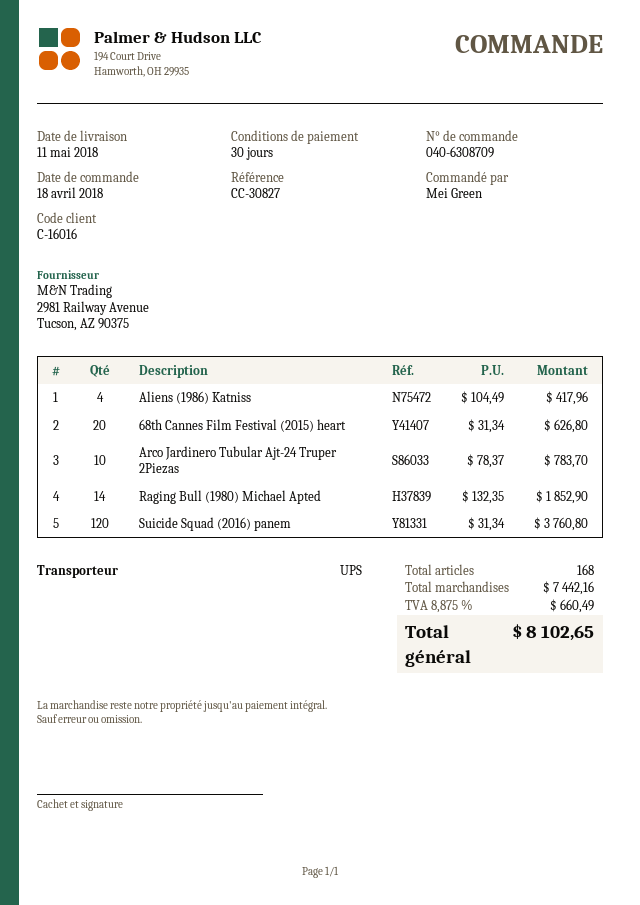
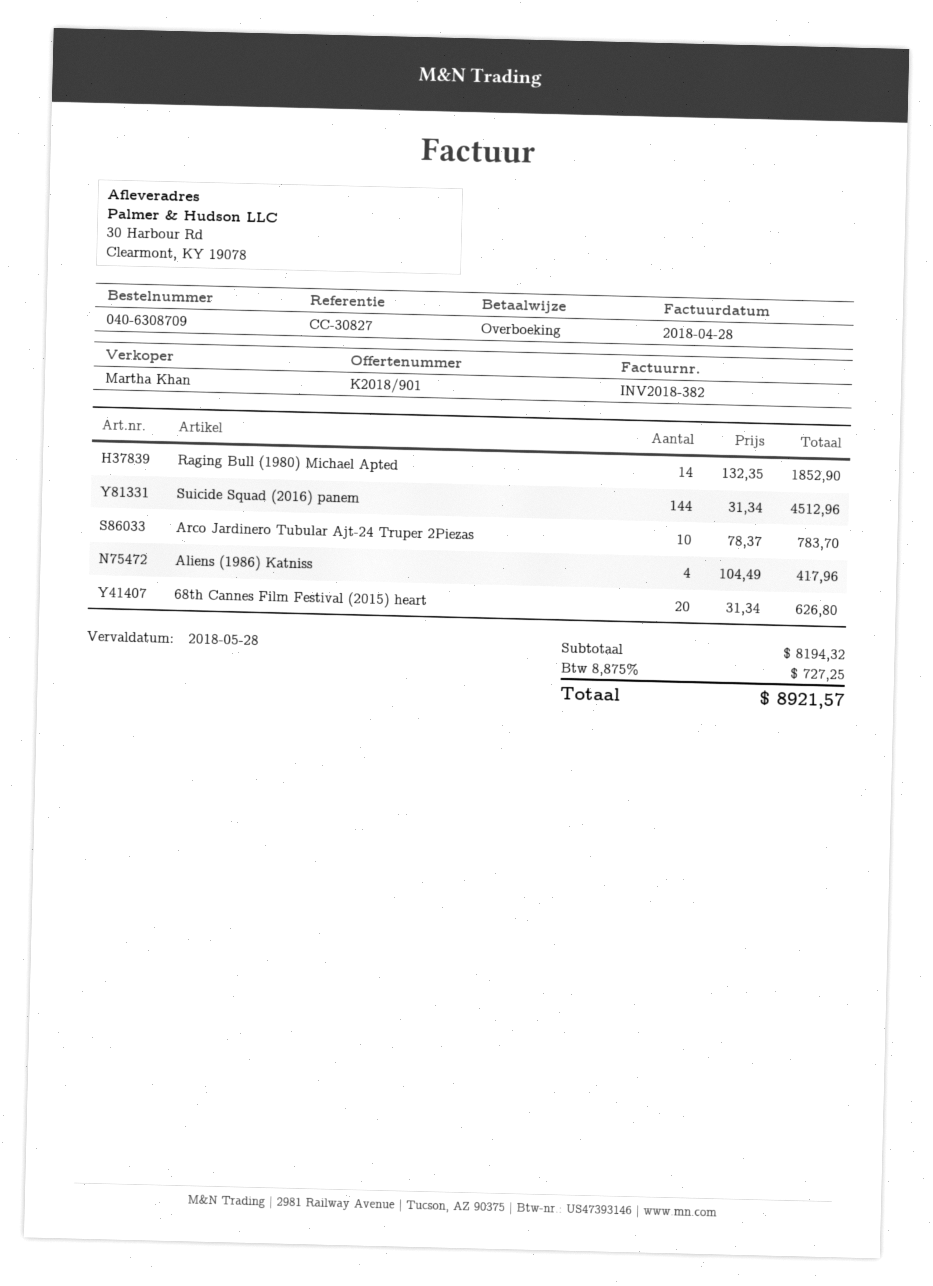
Suicide Squad (2016) panem: 120 x 31.34 = 3760.80 -> 144 x 31.34 = 4512.96
subtotal: 7442.16 -> 8194.32
tax: 8.875% = 660.49 -> 8.875% = 727.25
total: 8102.65 -> 8921.57

